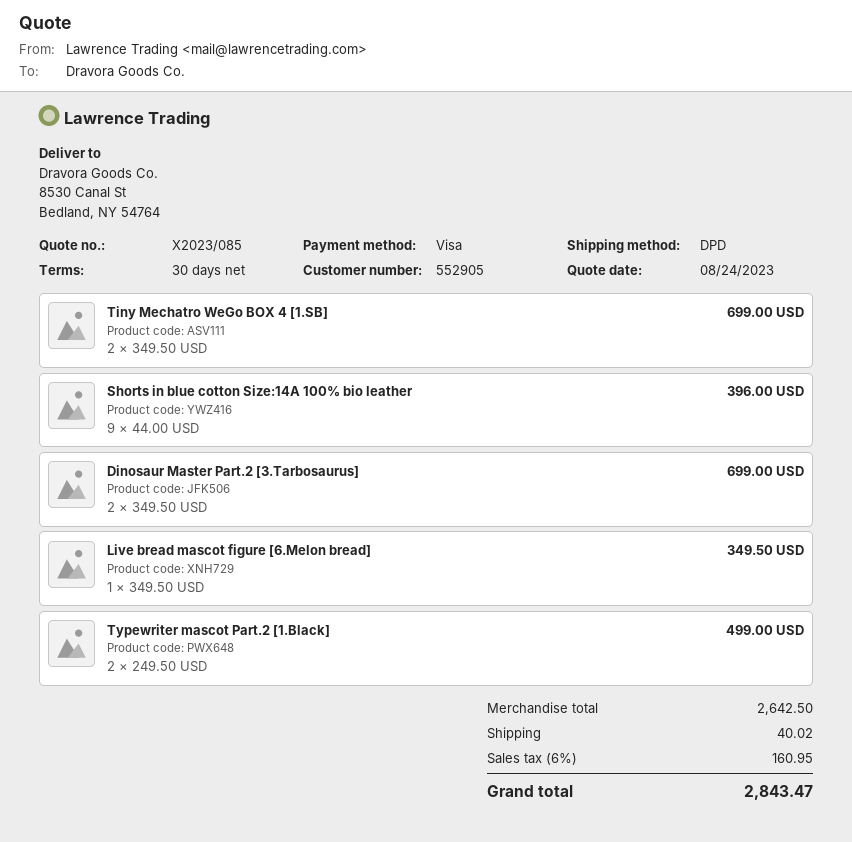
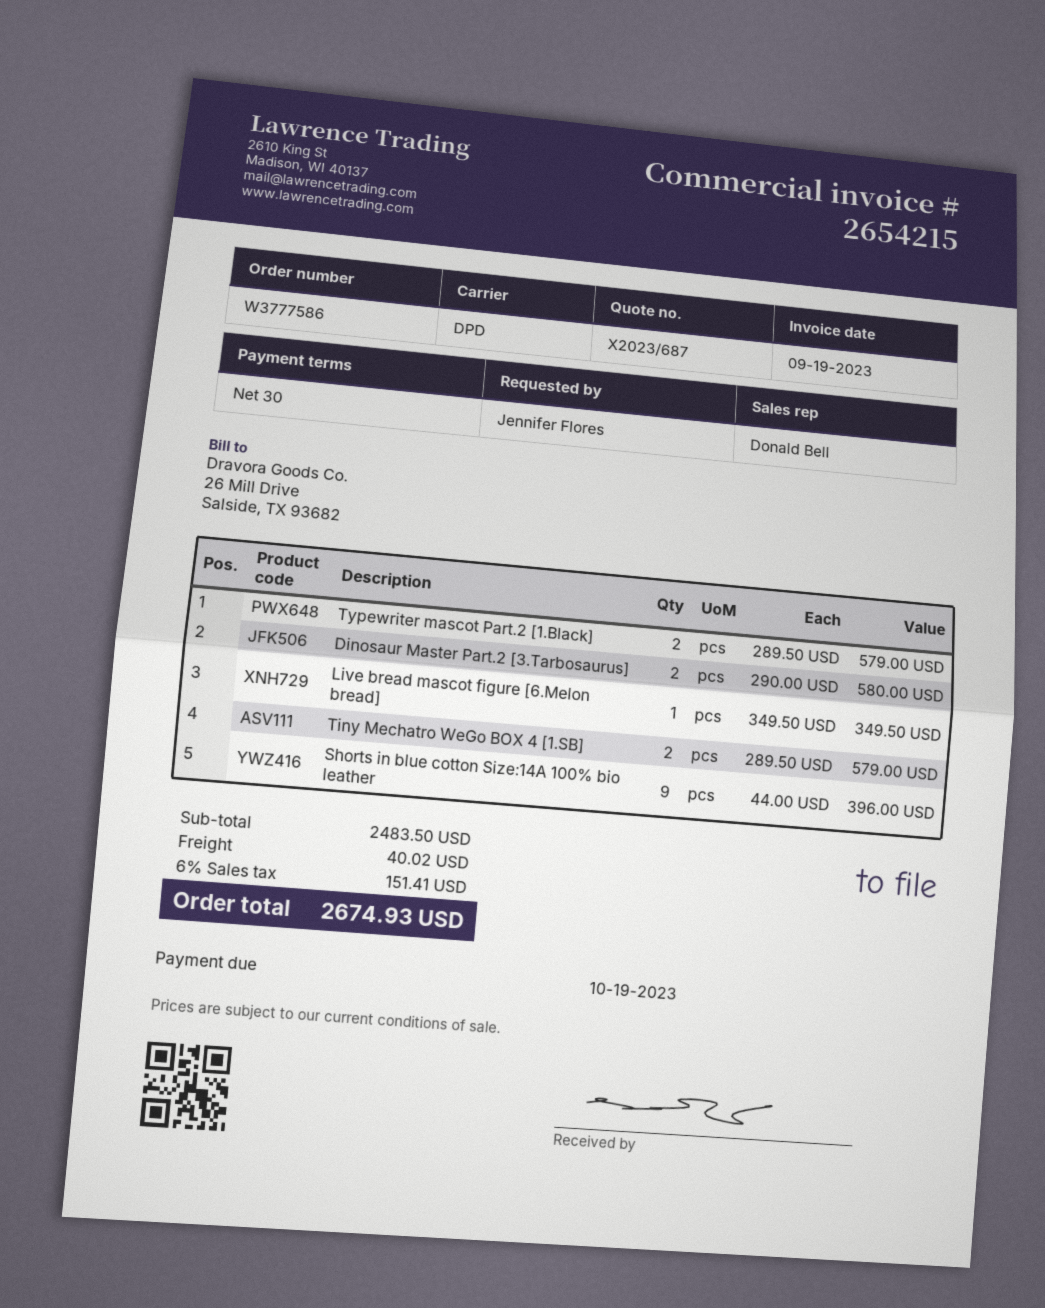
quote number: X2023/085 -> X2023/687
Tiny Mechatro WeGo BOX 4 [1.SB]: 2 x 349.50 = 699.00 -> 2 x 289.50 = 579.00
Dinosaur Master Part.2 [3.Tarbosaurus]: 2 x 349.50 = 699.00 -> 2 x 290.00 = 580.00
Typewriter mascot Part.2 [1.Black]: 2 x 249.50 = 499.00 -> 2 x 289.50 = 579.00
subtotal: 2642.50 -> 2483.50
tax: 6% = 160.95 -> 6% = 151.41
total: 2843.47 -> 2674.93

